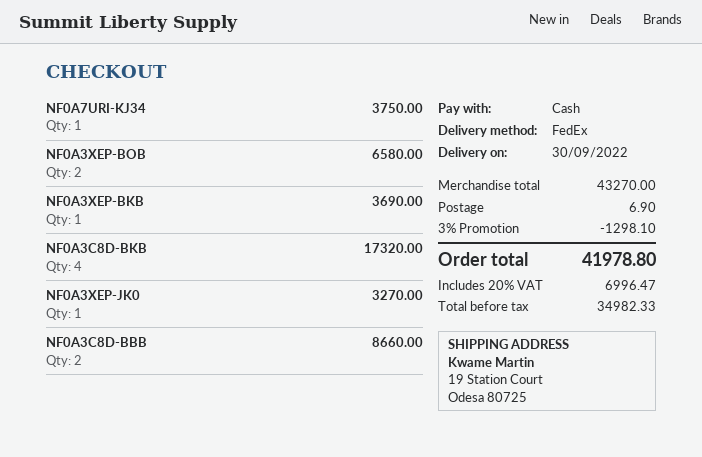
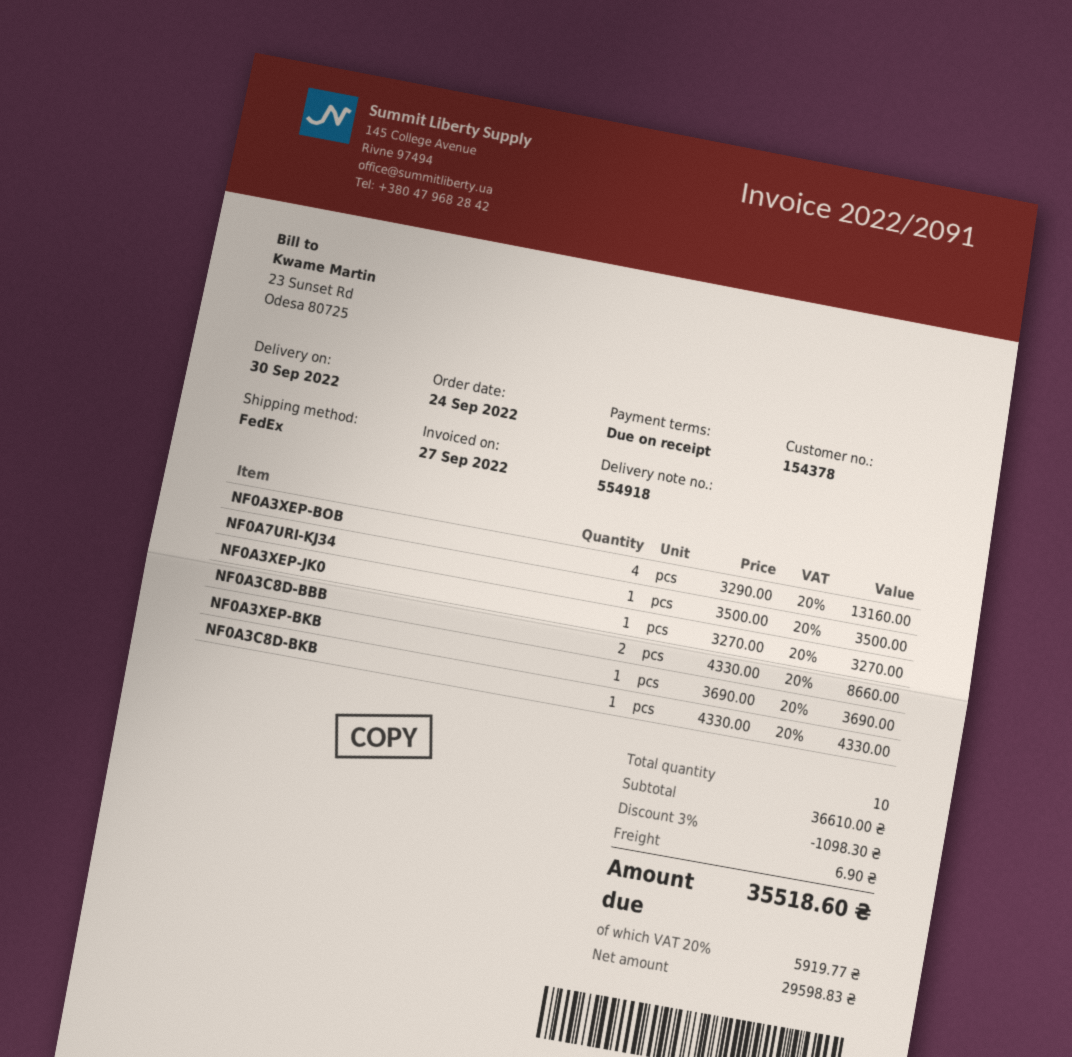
NF0A7URI-KJ34: 1 for 3750.00 -> 1 for 3500.00
NF0A3XEP-BOB: 2 for 6580.00 -> 4 for 13160.00
NF0A3C8D-BKB: 4 for 17320.00 -> 1 for 4330.00
subtotal: 43270.00 -> 36610.00
discount: 3% = 1298.10 -> 3% = 1098.30
net: 34982.33 -> 29598.83
tax: 20% = 6996.47 -> 20% = 5919.77
total: 41978.80 -> 35518.60

